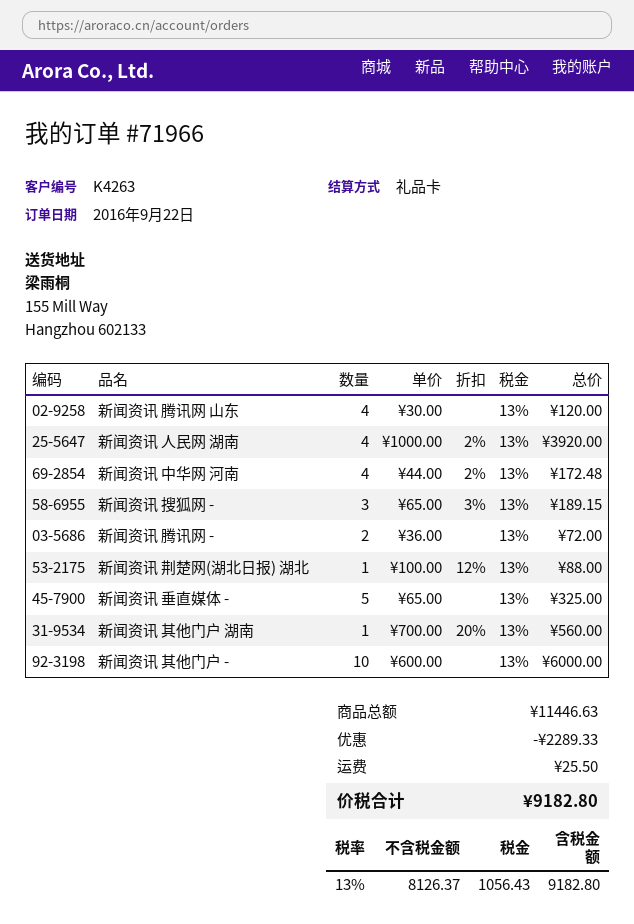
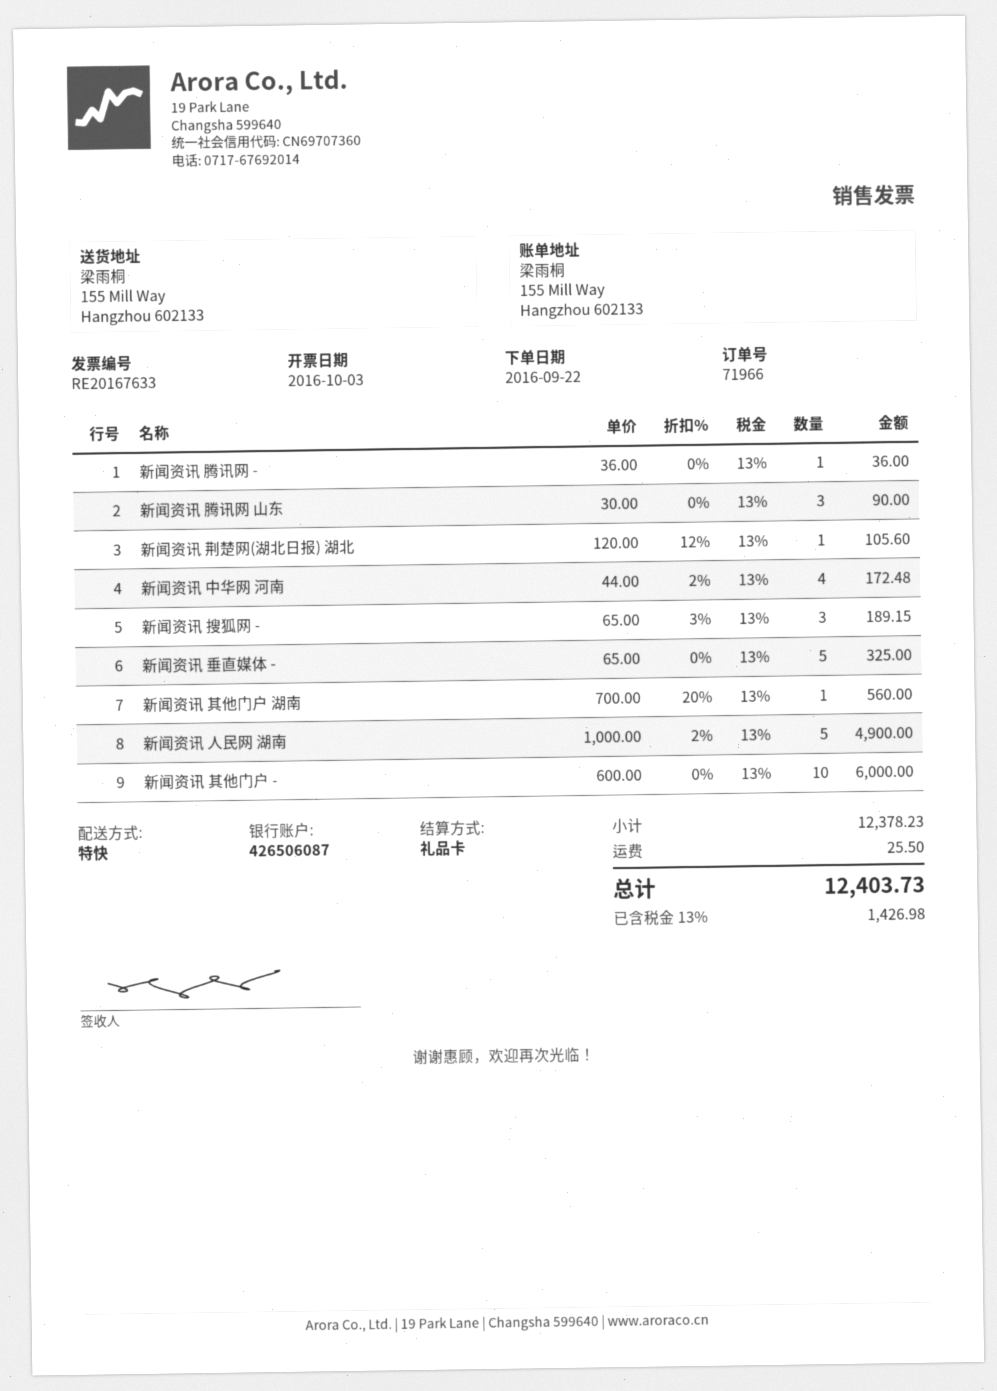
新闻资讯 腾讯网 山东: 4 x 30.00 = 120.00 -> 3 x 30.00 = 90.00
新闻资讯 人民网 湖南: 4 x 1000.00 - 2% = 3920.00 -> 5 x 1000.00 - 2% = 4900.00
新闻资讯 腾讯网 -: 2 x 36.00 = 72.00 -> 1 x 36.00 = 36.00
新闻资讯 荆楚网(湖北日报) 湖北: 1 x 100.00 - 12% = 88.00 -> 1 x 120.00 - 12% = 105.60
subtotal: 11446.63 -> 12378.23
discount: 2289.33 -> none
tax: 13% = 1056.43 -> 13% = 1426.98
total: 9182.80 -> 12403.73

